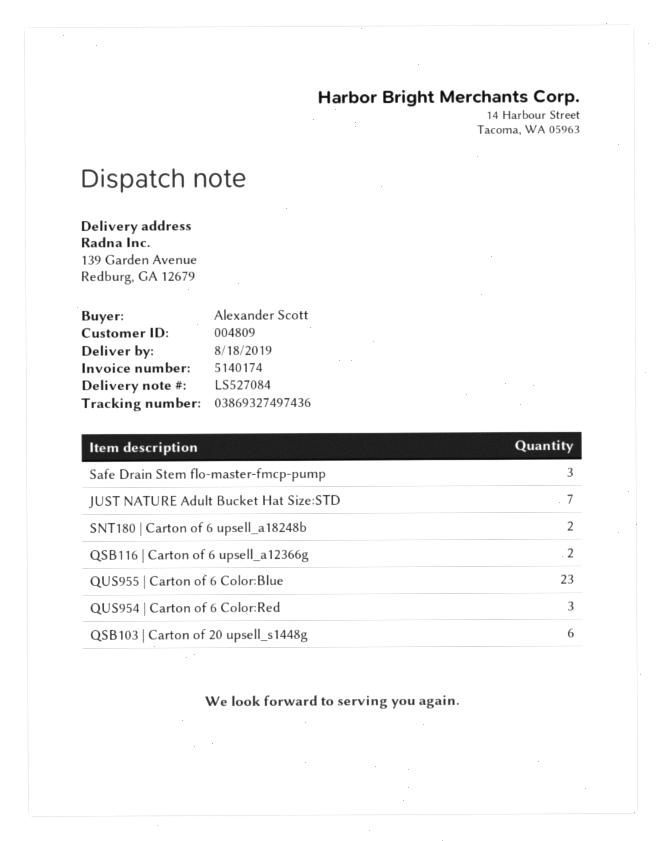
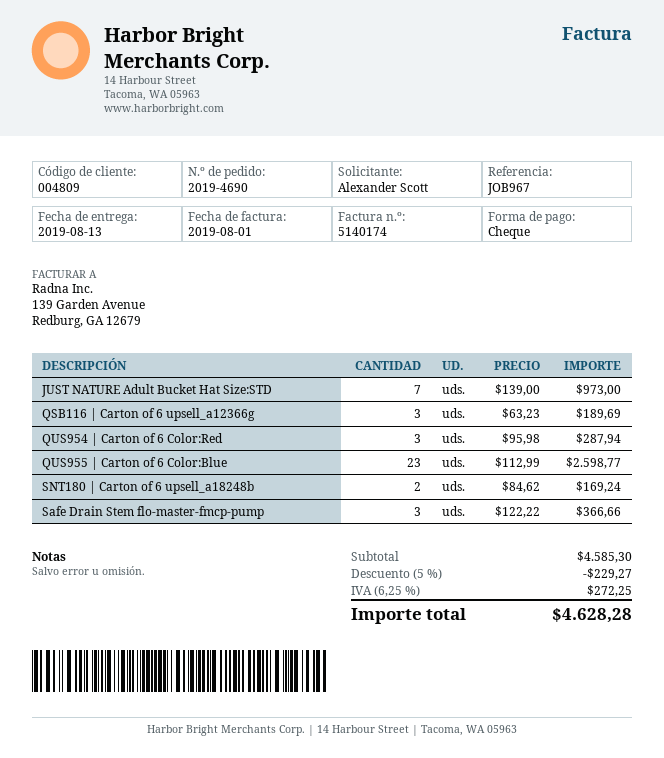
delivery date: 2019-08-18 -> 2019-08-13
QSB116 | Carton of 6 upsell_a12366g: 2 -> 3
QSB103 | Carton of 20 upsell_s1448g: 6 -> none

